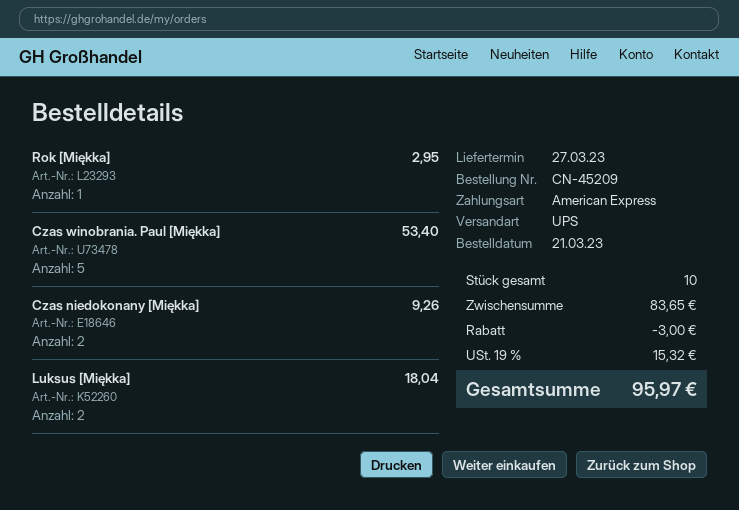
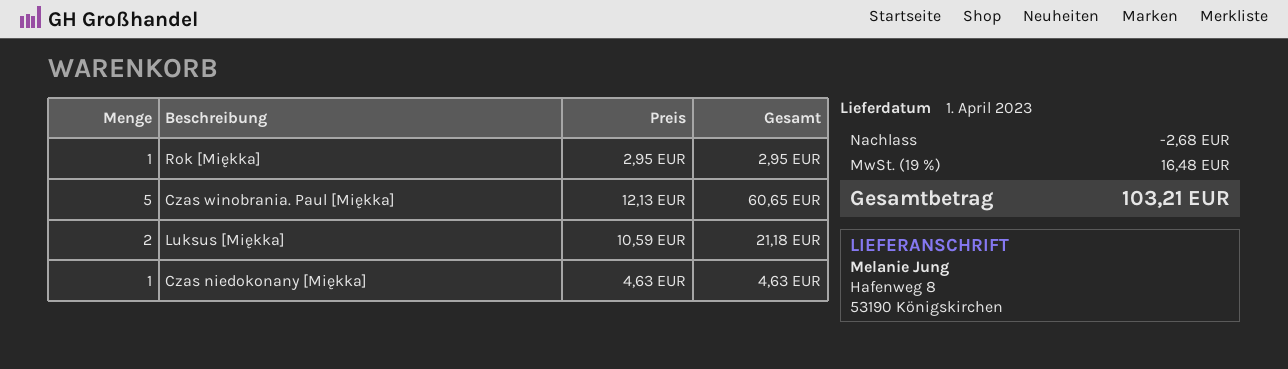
delivery date: 2023-03-27 -> 2023-04-01
Czas winobrania. Paul [Miękka]: 5 for 53.40 -> 5 for 60.65
Czas niedokonany [Miękka]: 2 for 9.26 -> 1 for 4.63
Luksus [Miękka]: 2 for 18.04 -> 2 for 21.18
discount: 3.00 -> 2.68
tax: 19% = 15.32 -> 19% = 16.48
total: 95.97 -> 103.21

